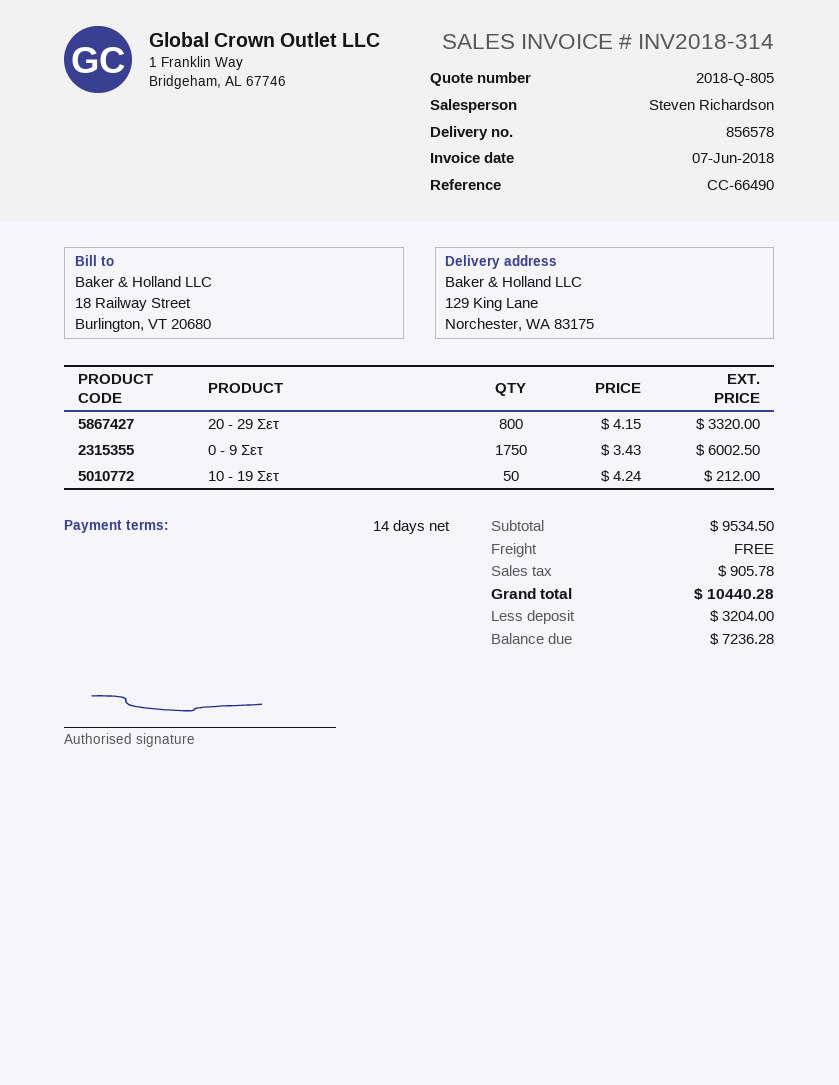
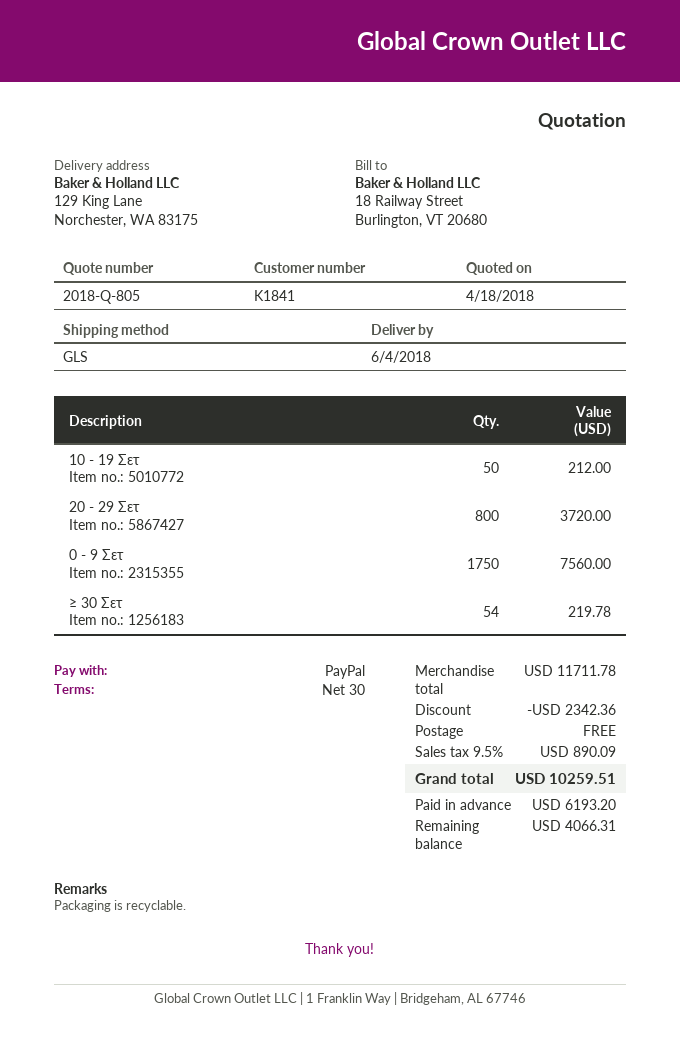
payment terms: 14 days -> 30 days
20 - 29 Σετ: 800 for 3320.00 -> 800 for 3720.00
0 - 9 Σετ: 1750 for 6002.50 -> 1750 for 7560.00
≥ 30 Σετ: none -> 54 for 219.78
subtotal: 9534.50 -> 11711.78
discount: none -> 2342.36
tax: 905.78 -> 890.09
total: 10440.28 -> 10259.51
deposit: 3204.00 -> 6193.20
balance: 7236.28 -> 4066.31

